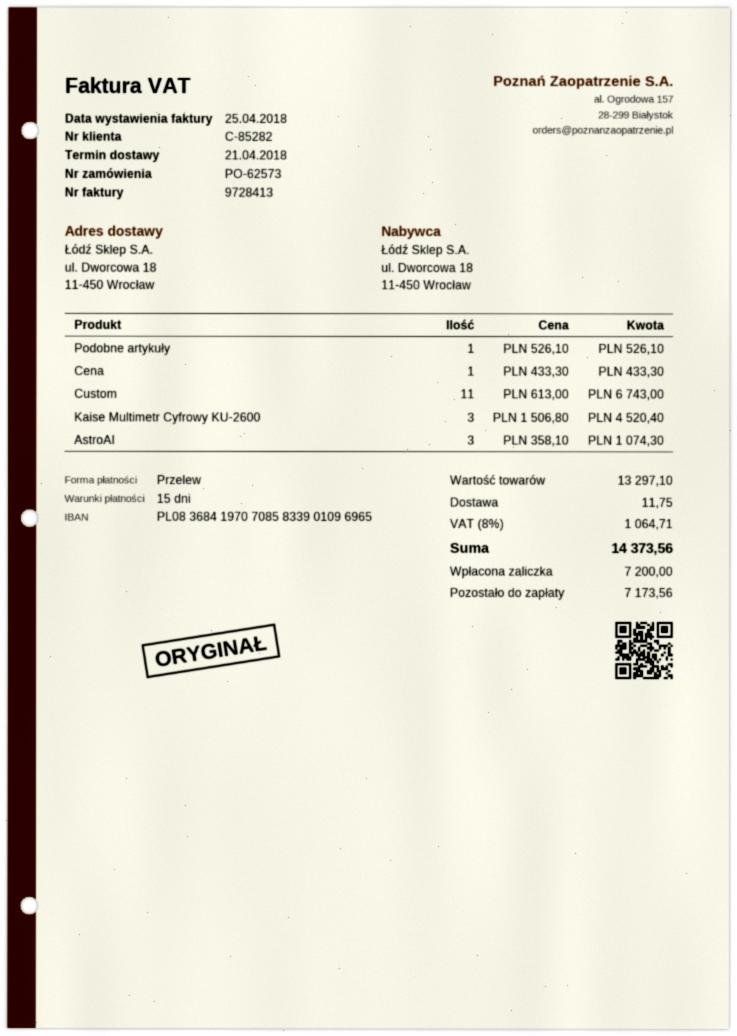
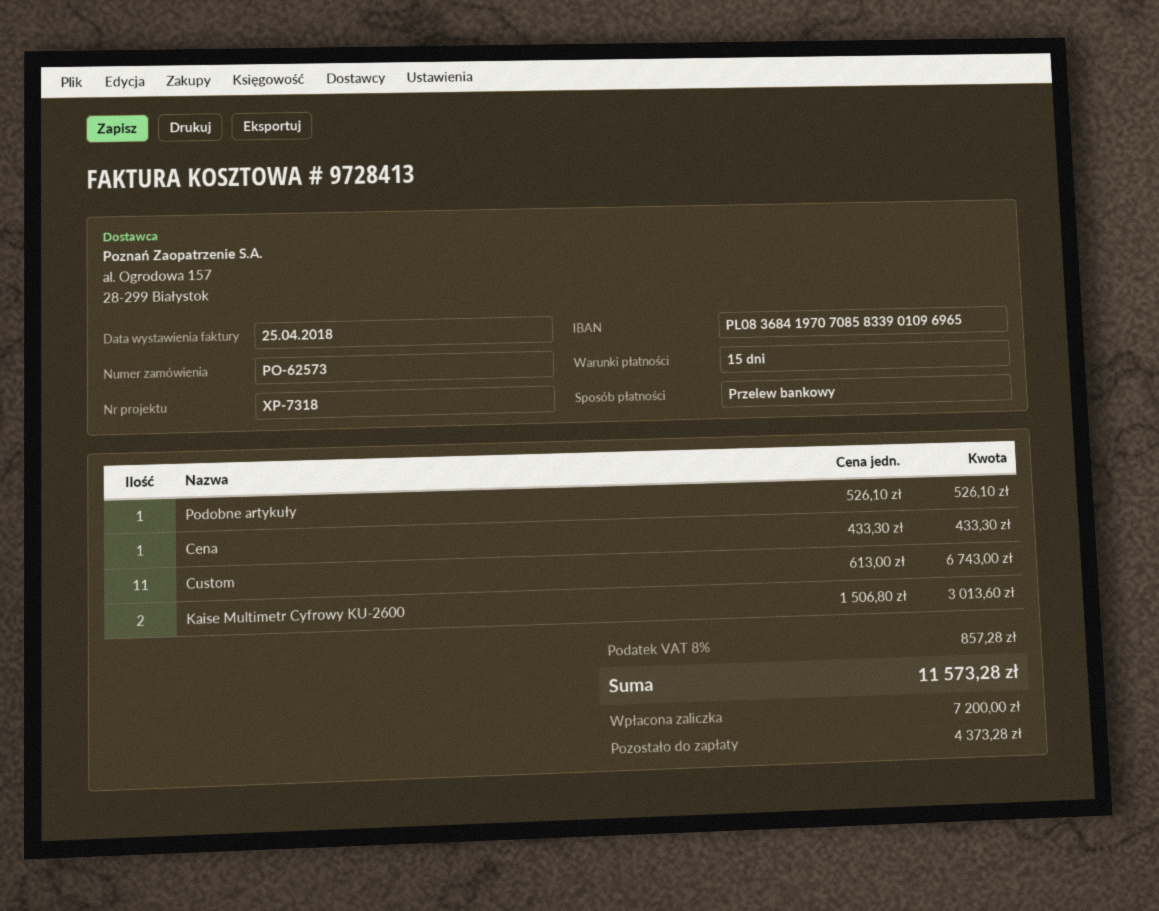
Kaise Multimetr Cyfrowy KU-2600: 3 x 1506.80 = 4520.40 -> 2 x 1506.80 = 3013.60
AstroAI: 3 x 358.10 = 1074.30 -> none
shipping: 11.75 -> none
tax: 8% = 1064.71 -> 8% = 857.28
total: 14373.56 -> 11573.28
balance: 7173.56 -> 4373.28

